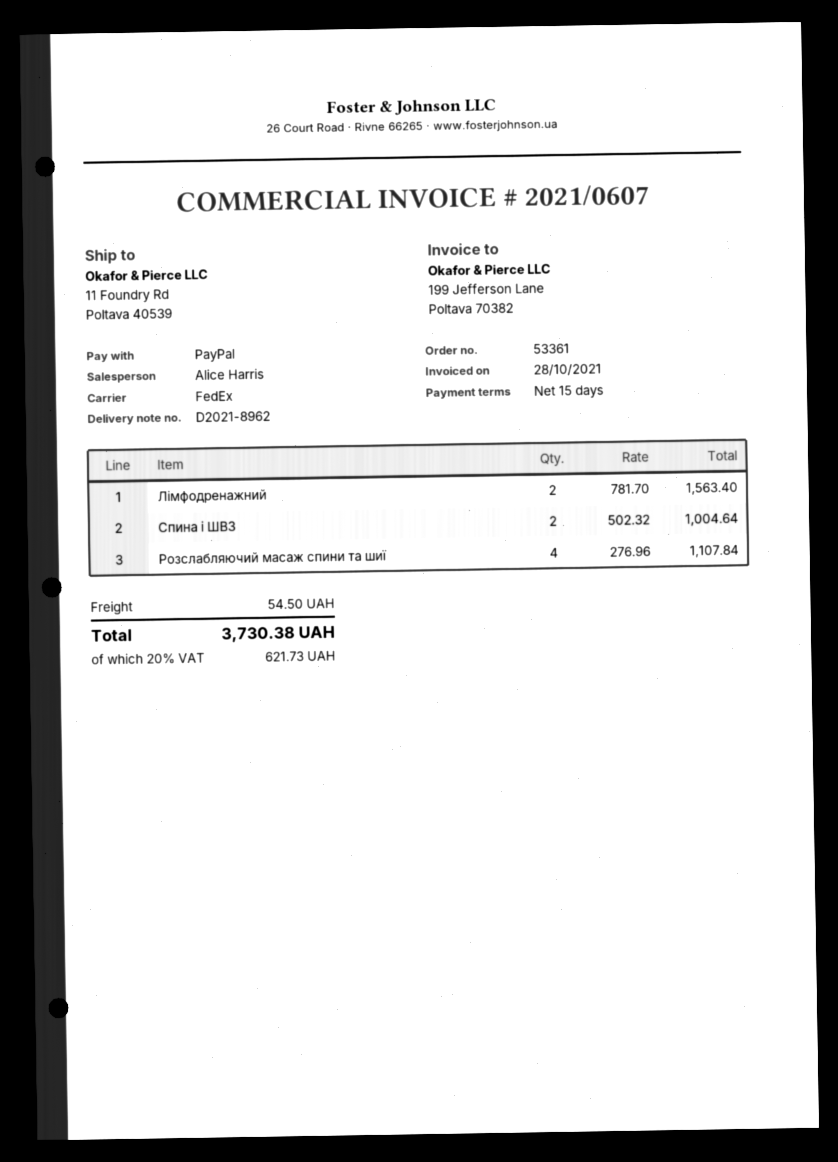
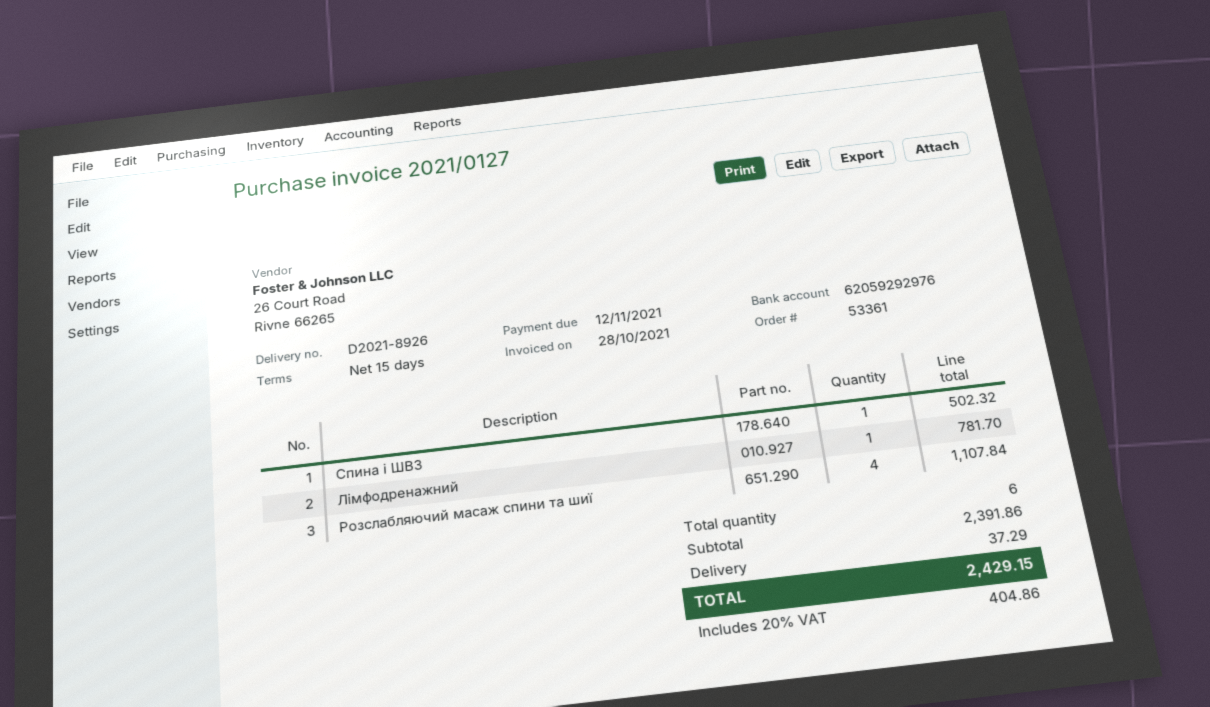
delivery note number: D2021-8962 -> D2021-8926
invoice number: 2021/0607 -> 2021/0127
Лімфодренажний: 2 for 1563.40 -> 1 for 781.70
Спина і ШВЗ: 2 for 1004.64 -> 1 for 502.32
shipping: 54.50 -> 37.29
tax: 20% = 621.73 -> 20% = 404.86
total: 3730.38 -> 2429.15

